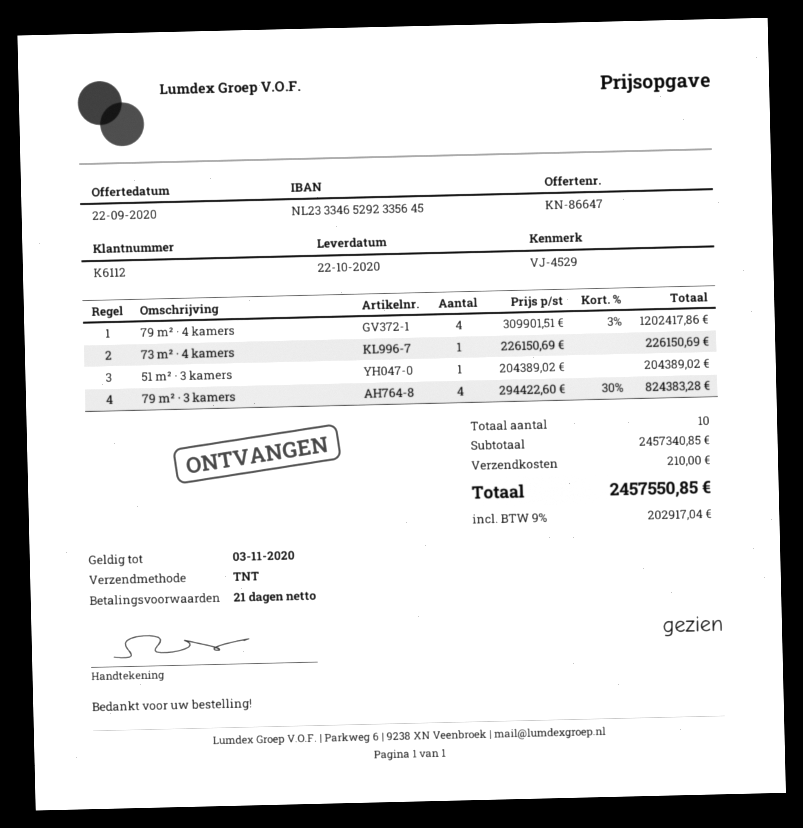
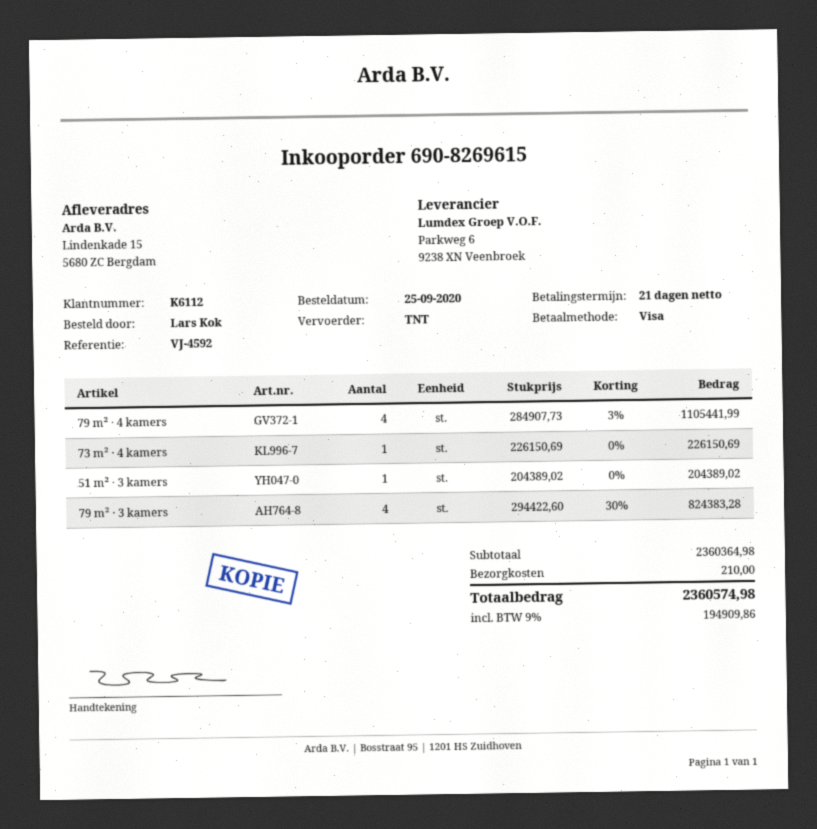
reference: VJ-4529 -> VJ-4592
79 m² · 4 kamers: 4 x 309901.51 - 3% = 1202417.86 -> 4 x 284907.73 - 3% = 1105441.99
subtotal: 2457340.85 -> 2360364.98
tax: 9% = 202917.04 -> 9% = 194909.86
total: 2457550.85 -> 2360574.98

